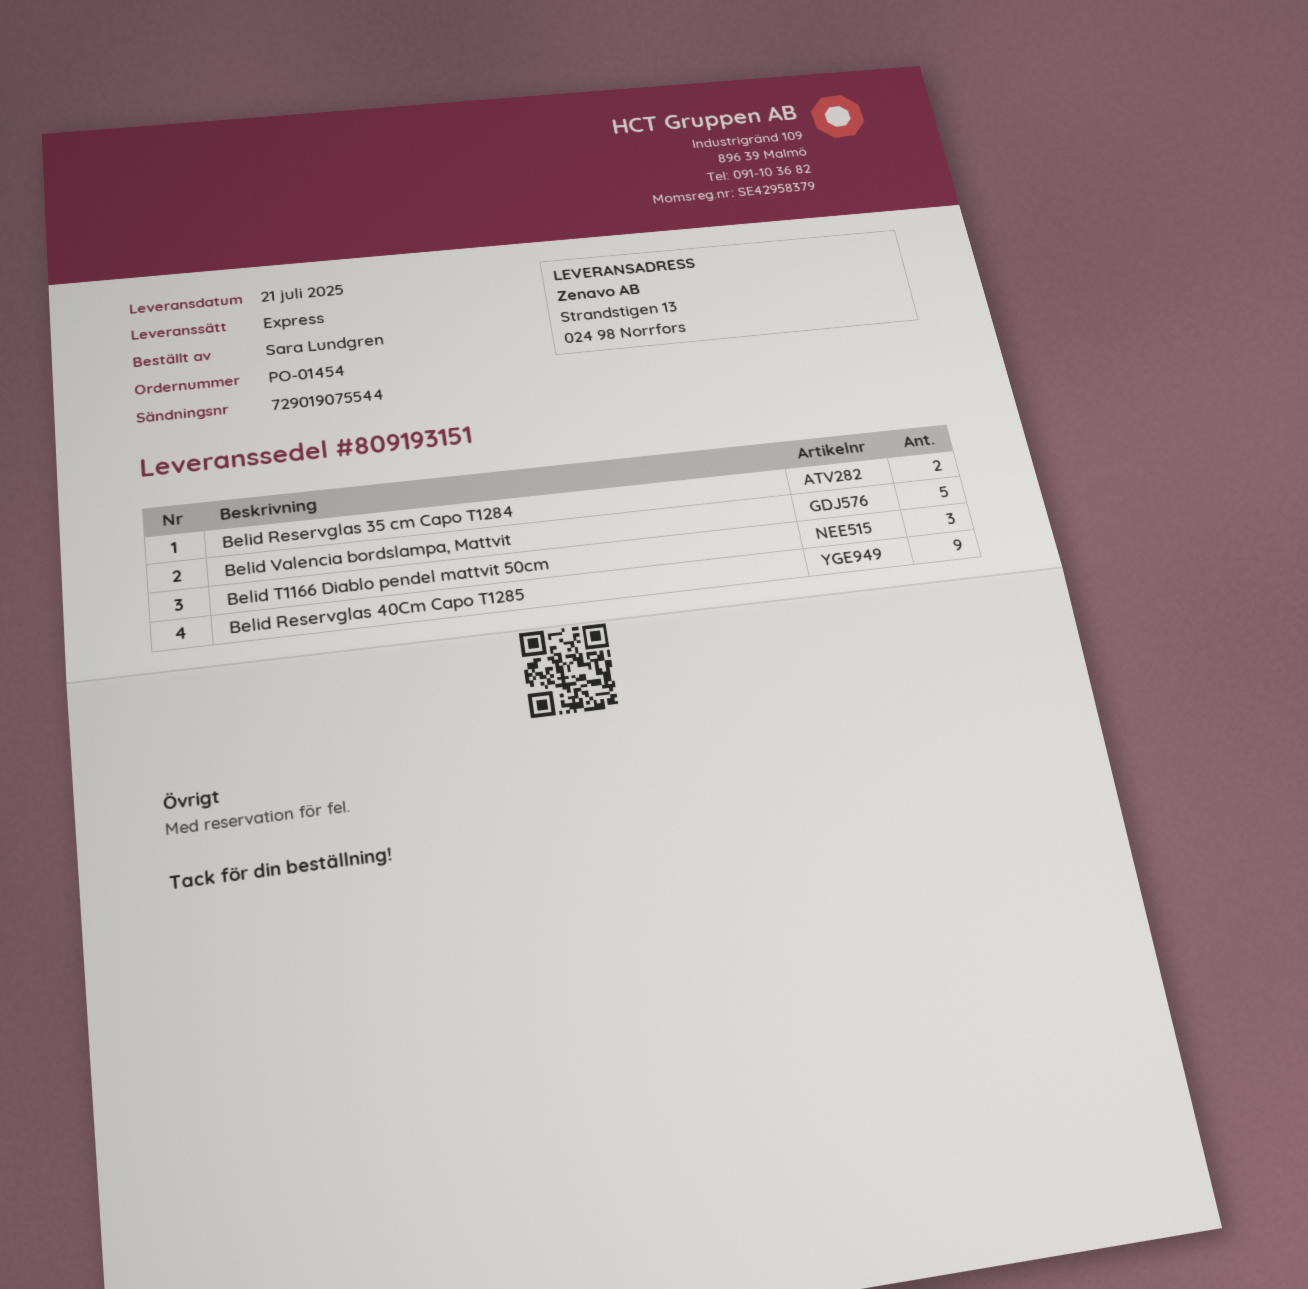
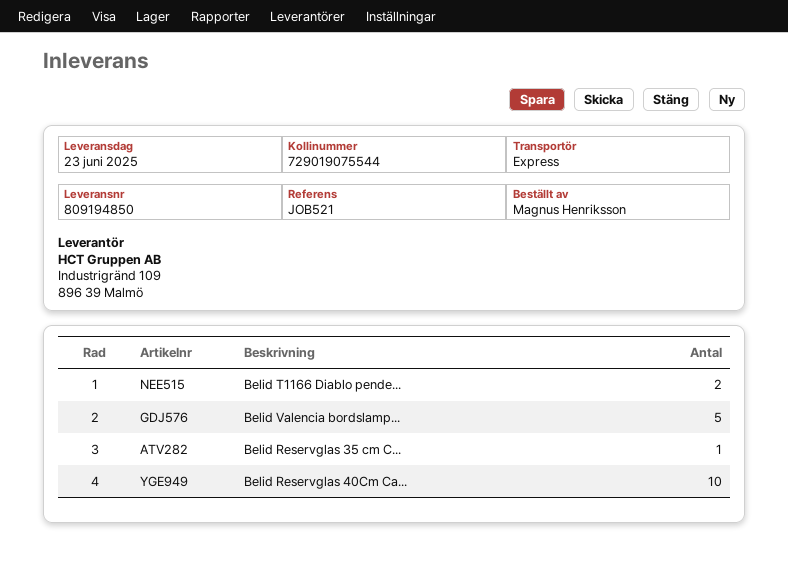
delivery note number: 809193151 -> 809194850
delivery date: 2025-07-21 -> 2025-06-23
ordered by: Sara Lundgren -> Magnus Henriksson
Belid Reservglas 35 cm Capo T1284: 2 -> 1
Belid T1166 Diablo pendel mattvit 50cm: 3 -> 2
Belid Reservglas 40Cm Capo T1285: 9 -> 10

